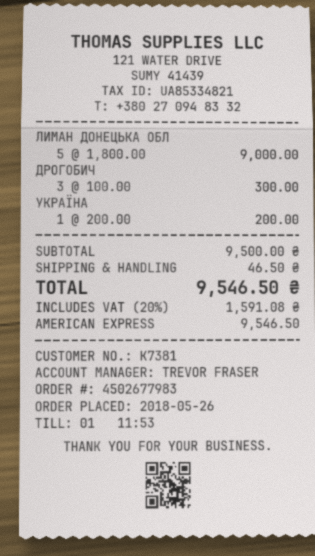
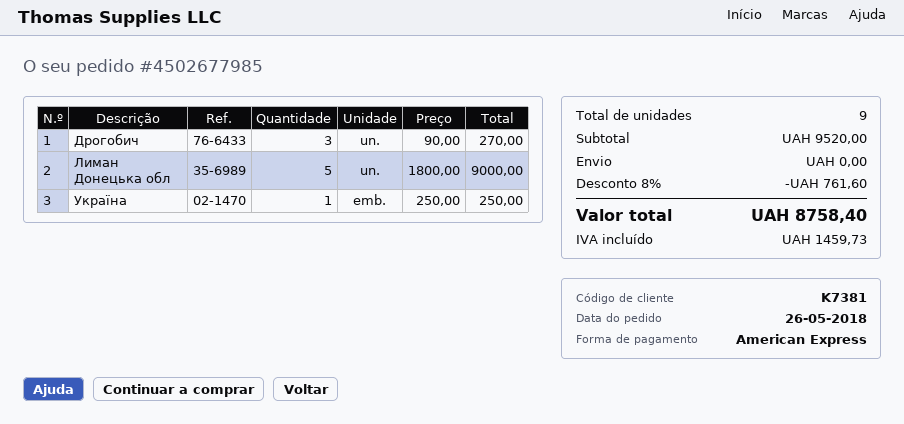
order number: 4502677983 -> 4502677985
ДРОГОБИЧ: 3 x 100.00 = 300.00 -> 3 x 90.00 = 270.00
УКРАЇНА: 1 x 200.00 = 200.00 -> 1 x 250.00 = 250.00
subtotal: 9500.00 -> 9520.00
discount: none -> 8% = 761.60
shipping: 46.50 -> 0.00
tax: 1591.08 -> 1459.73
total: 9546.50 -> 8758.40

